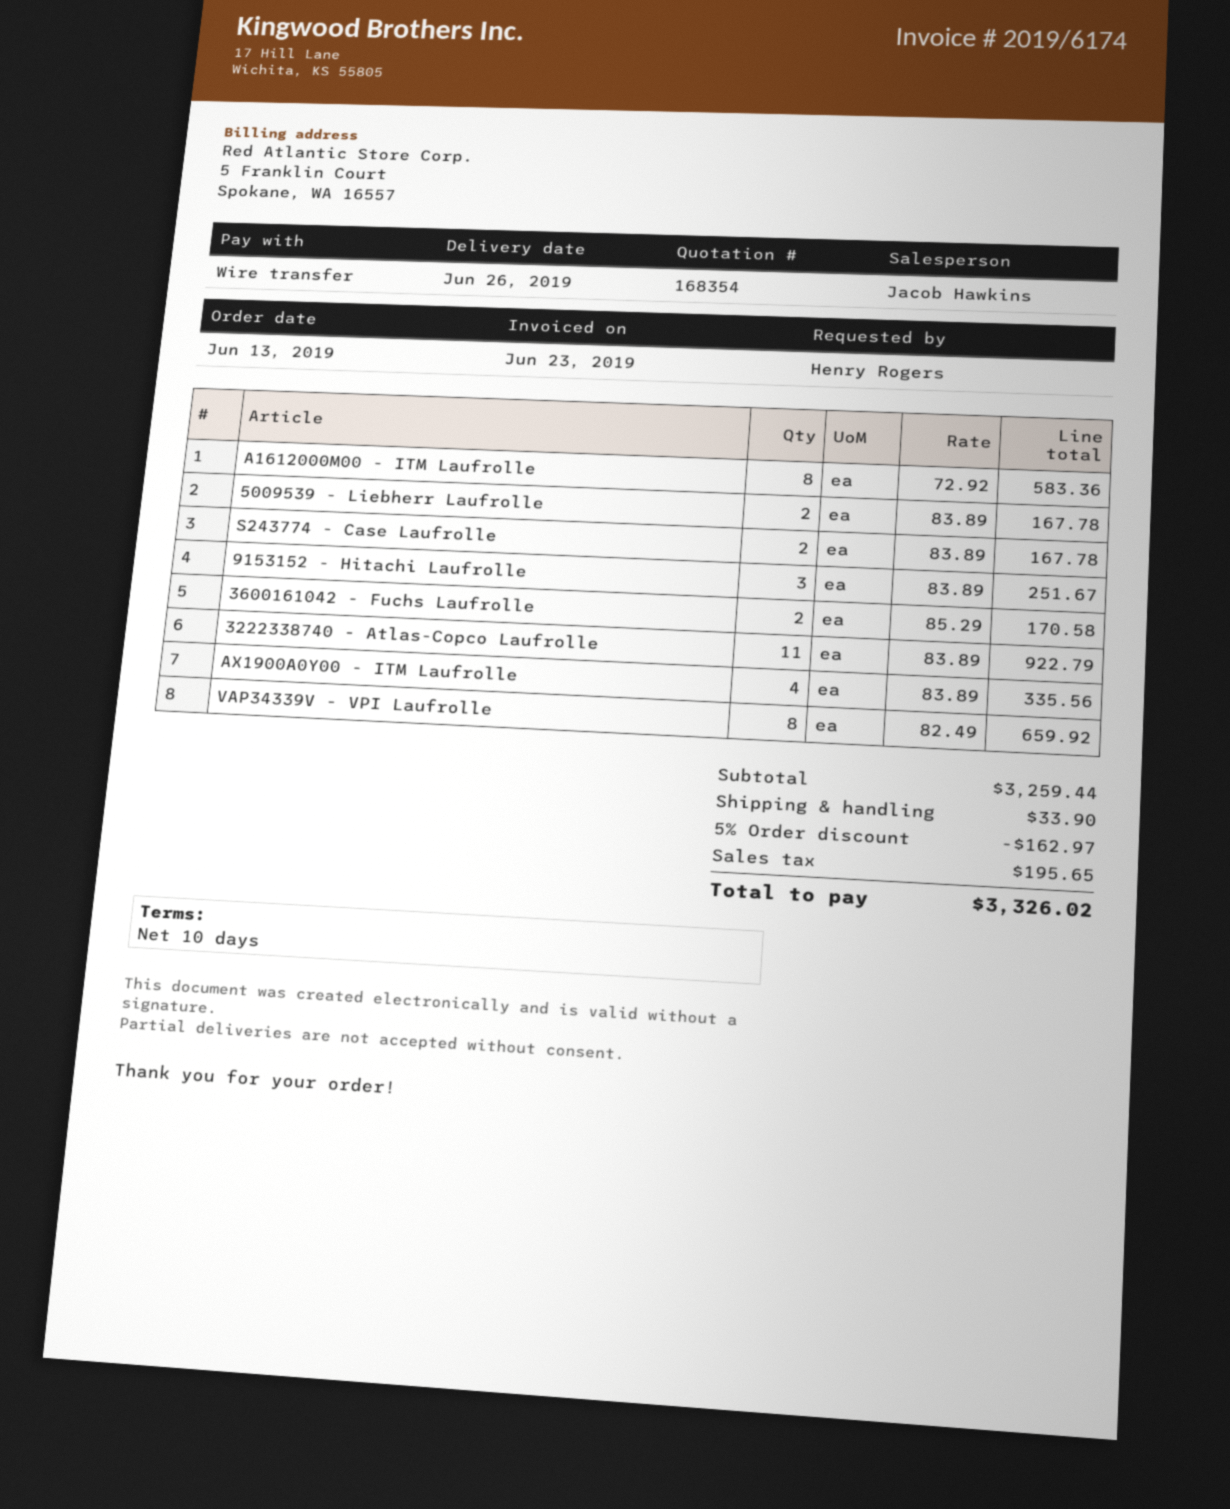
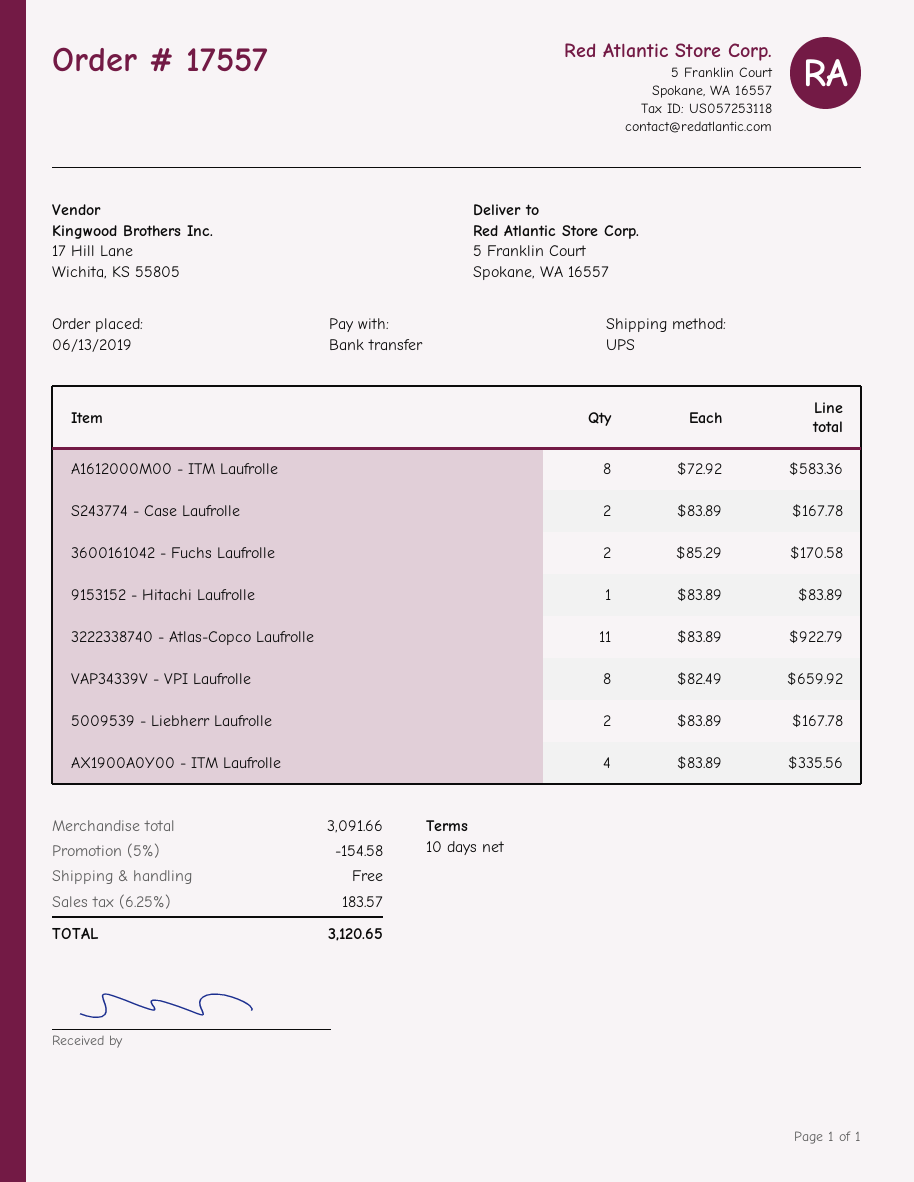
9153152 - Hitachi Laufrolle: 3 x 83.89 = 251.67 -> 1 x 83.89 = 83.89
subtotal: 3259.44 -> 3091.66
discount: 5% = 162.97 -> 5% = 154.58
shipping: 33.90 -> 0.00
tax: 195.65 -> 183.57
total: 3326.02 -> 3120.65

